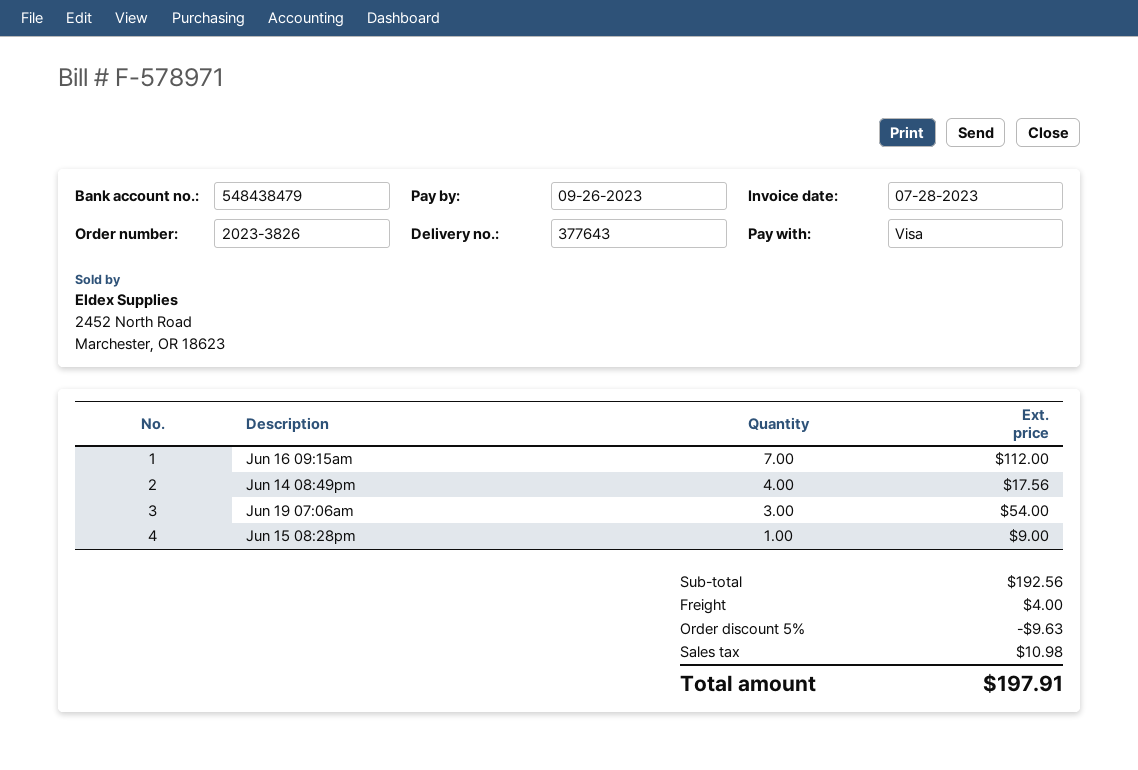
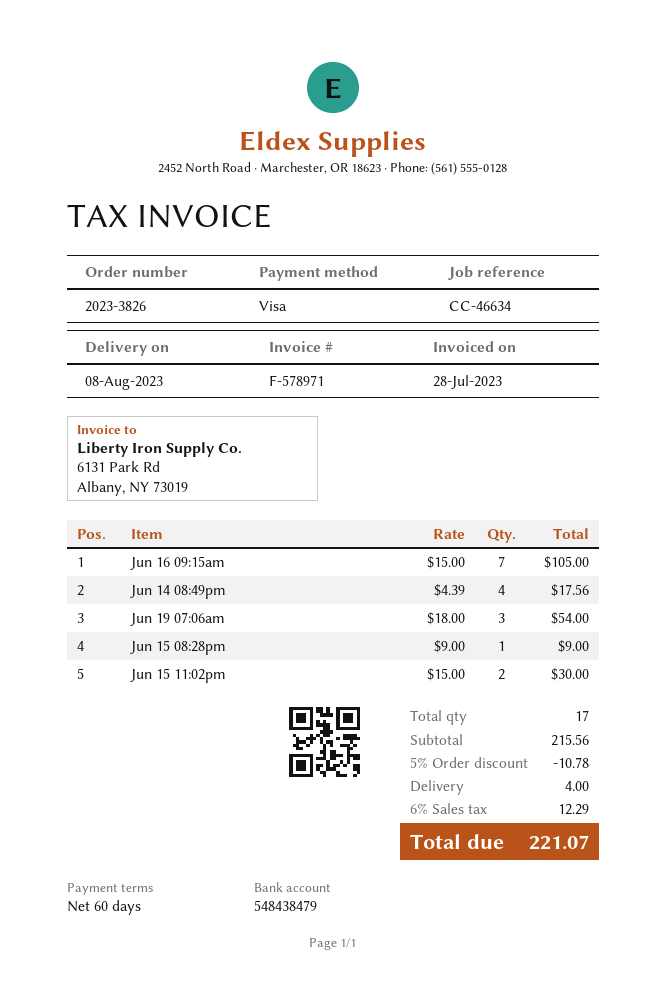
Jun 16 09:15am: 7 for 112.00 -> 7 for 105.00
Jun 15 11:02pm: none -> 2 for 30.00
subtotal: 192.56 -> 215.56
discount: 5% = 9.63 -> 5% = 10.78
tax: 10.98 -> 12.29
total: 197.91 -> 221.07

